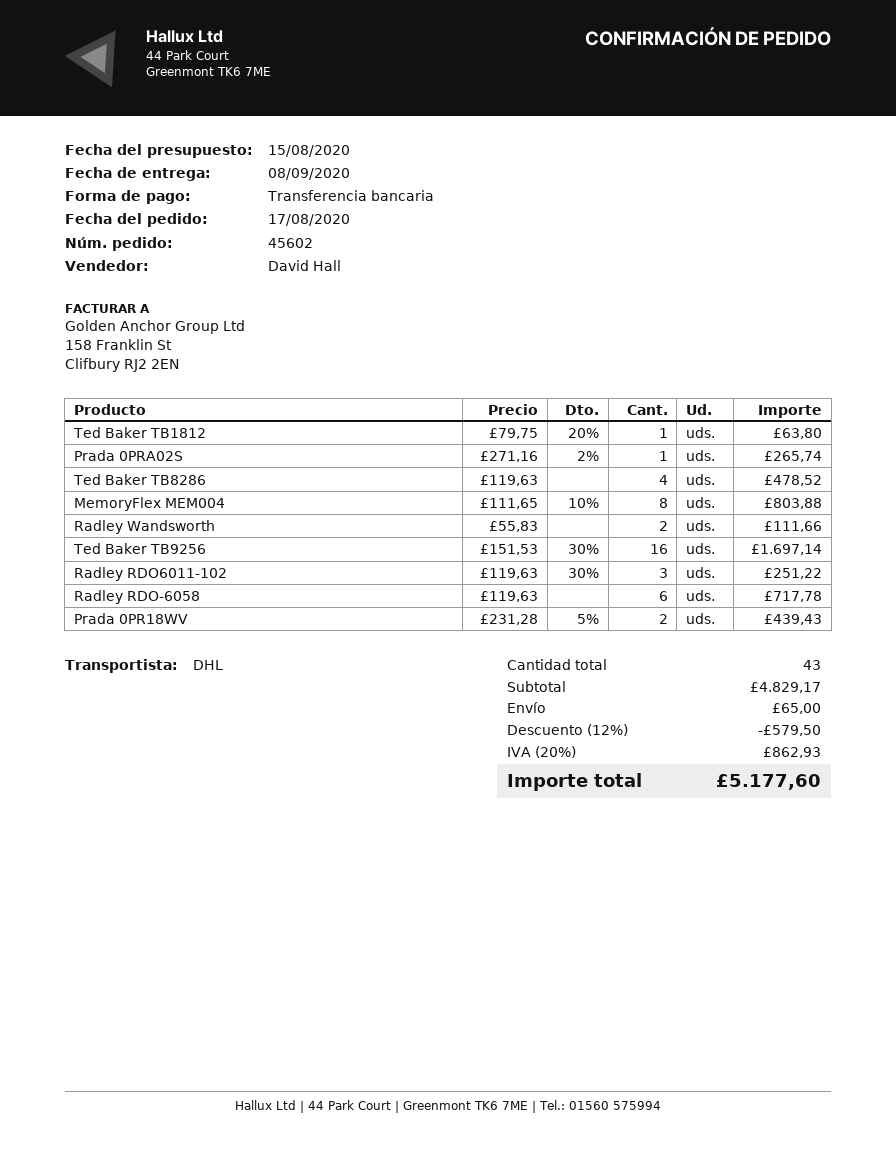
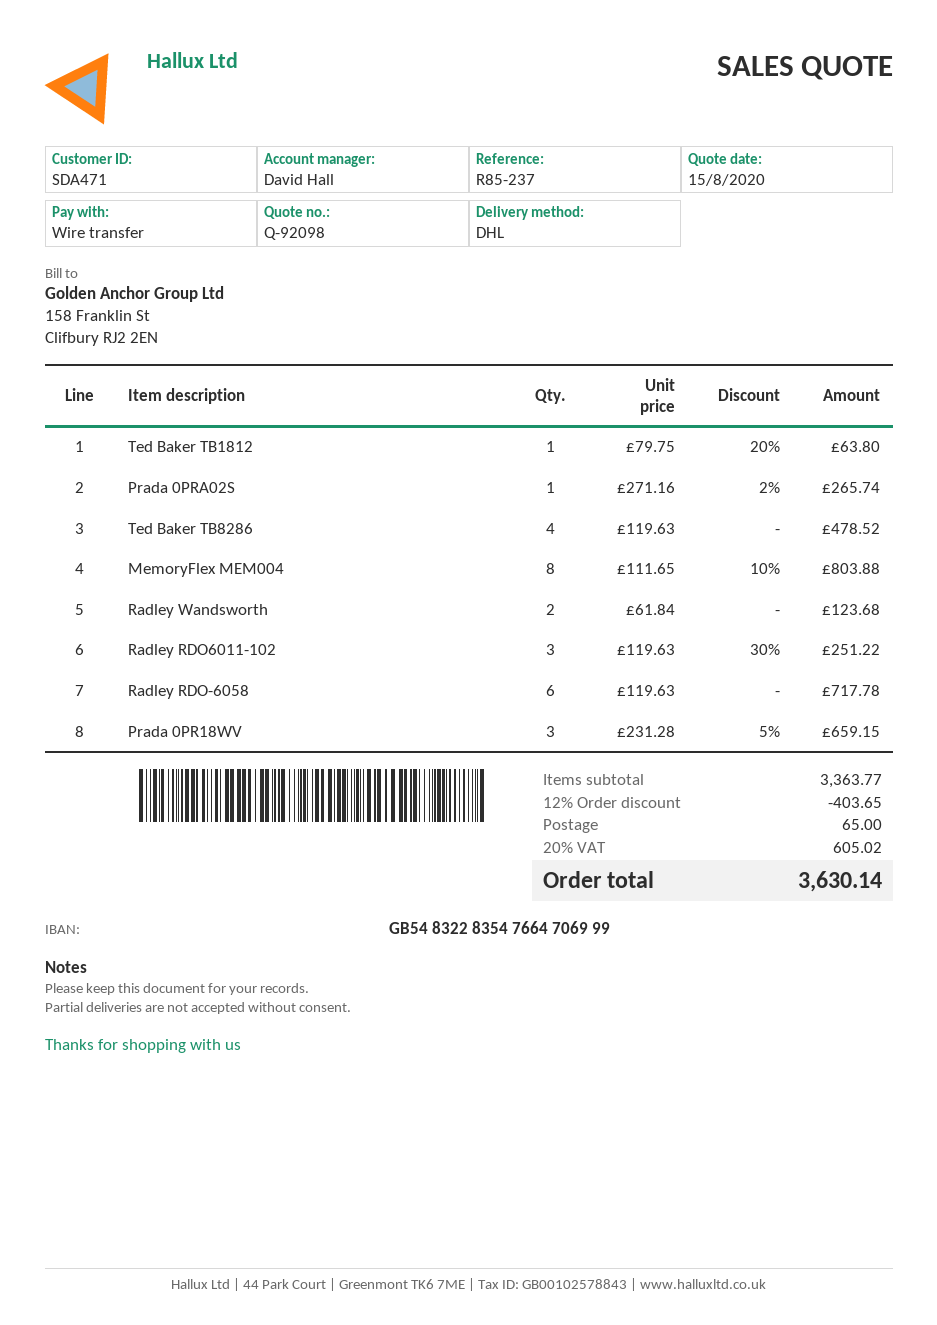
Radley Wandsworth: 2 x 55.83 = 111.66 -> 2 x 61.84 = 123.68
Ted Baker TB9256: 16 x 151.53 - 30% = 1697.14 -> none
Prada 0PR18WV: 2 x 231.28 - 5% = 439.43 -> 3 x 231.28 - 5% = 659.15
subtotal: 4829.17 -> 3363.77
discount: 12% = 579.50 -> 12% = 403.65
tax: 20% = 862.93 -> 20% = 605.02
total: 5177.60 -> 3630.14

